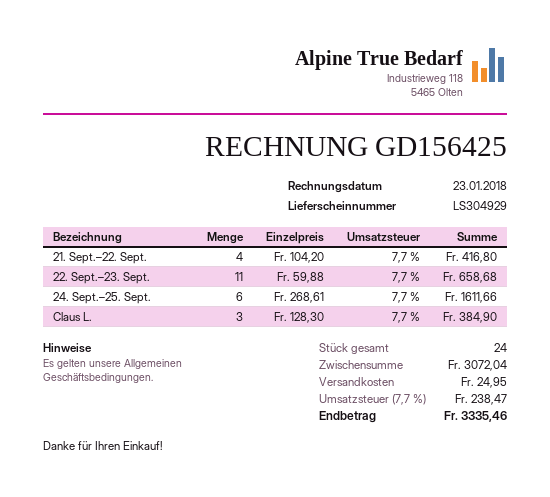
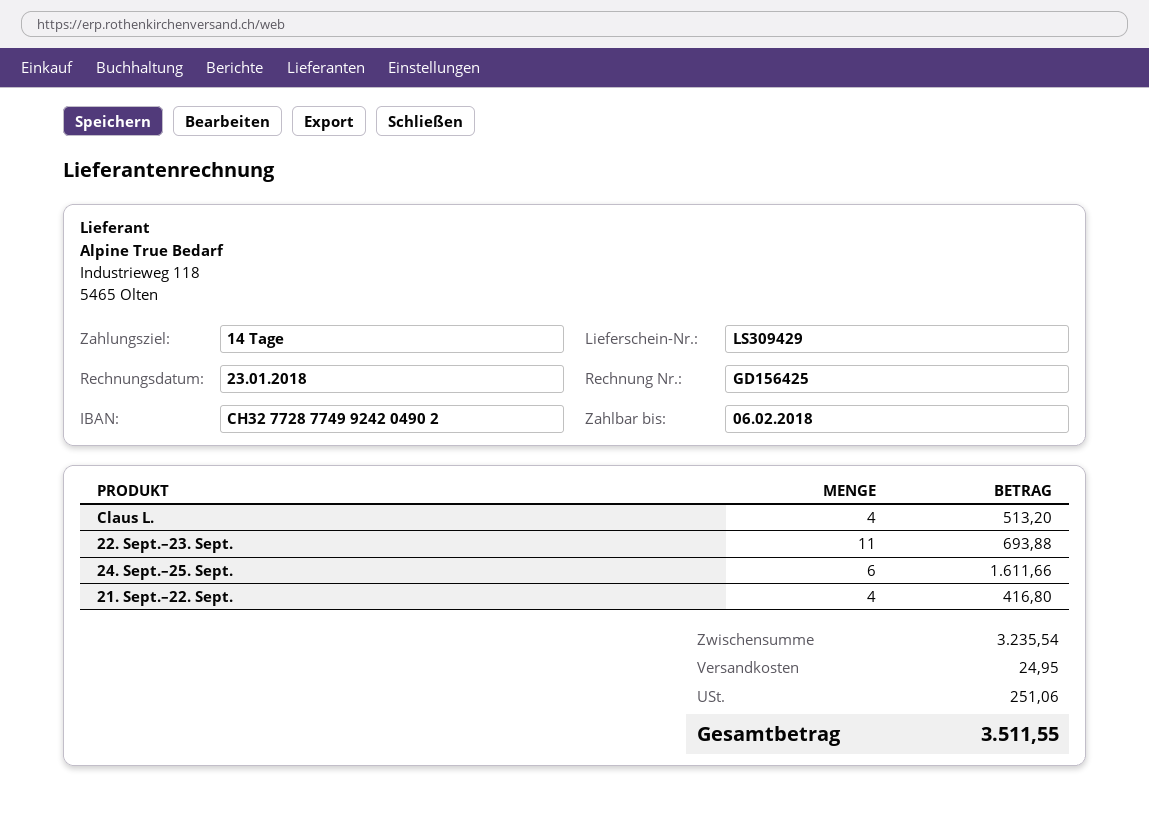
delivery note number: LS304929 -> LS309429
22. Sept.–23. Sept.: 11 for 658.68 -> 11 for 693.88
Claus L.: 3 for 384.90 -> 4 for 513.20
subtotal: 3072.04 -> 3235.54
tax: 238.47 -> 251.06
total: 3335.46 -> 3511.55

